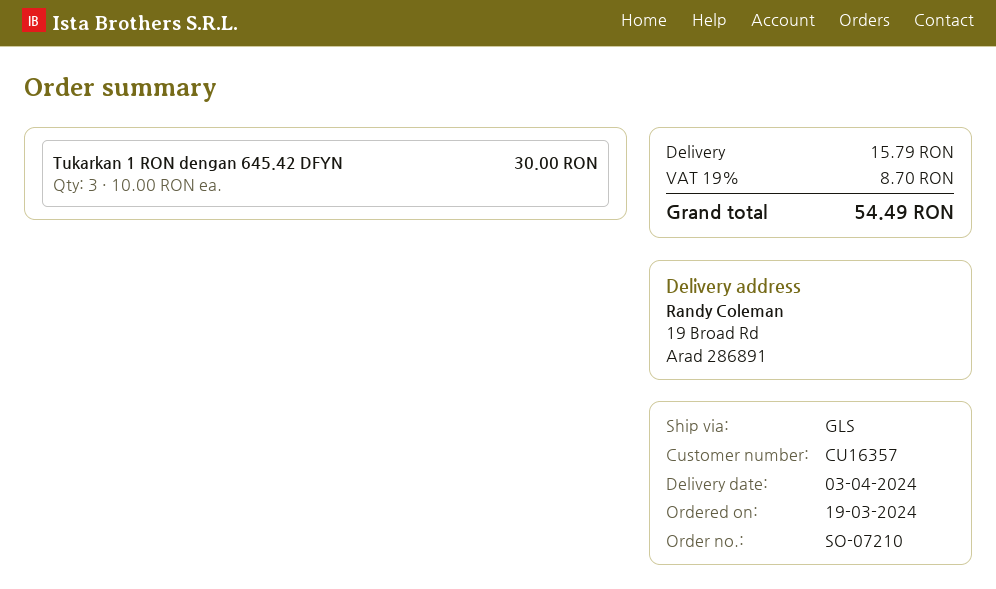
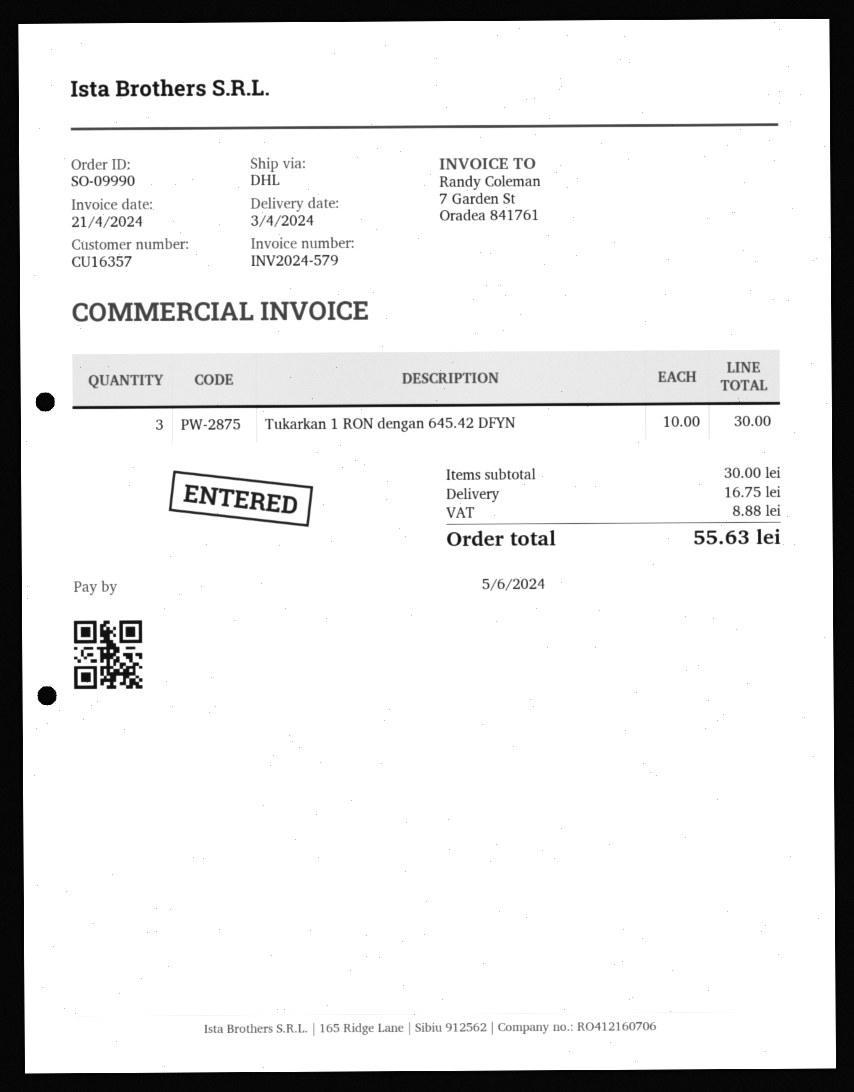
order number: SO-07210 -> SO-09990
shipping method: GLS -> DHL
shipping: 15.79 -> 16.75
tax: 8.70 -> 8.88
total: 54.49 -> 55.63

